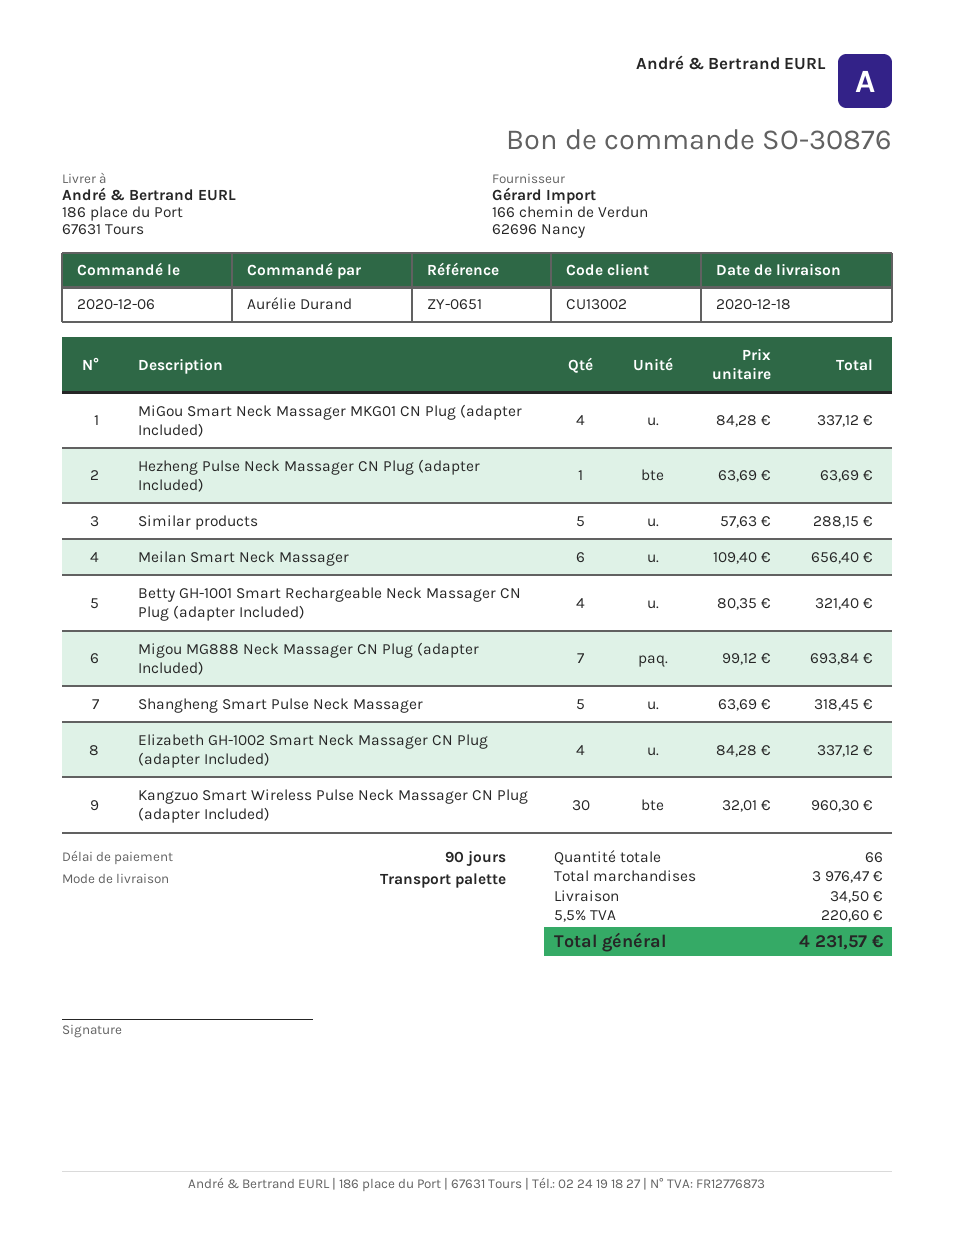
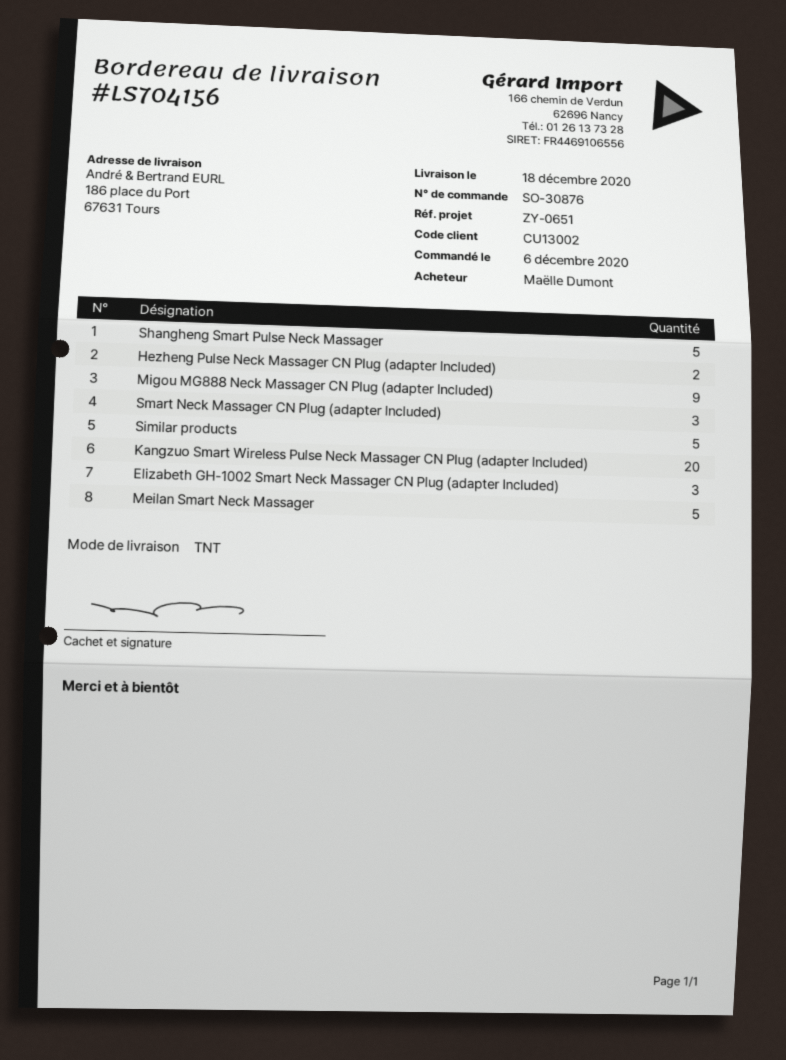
ordered by: Aurélie Durand -> Maëlle Dumont
shipping method: pallet freight -> TNT
MiGou Smart Neck Massager MKG01 CN Plug (adapter Included): 4 -> none
Hezheng Pulse Neck Massager CN Plug (adapter Included): 1 -> 2
Meilan Smart Neck Massager: 6 -> 5
Betty GH-1001 Smart Rechargeable Neck Massager CN Plug (adapter Included): 4 -> none
Migou MG888 Neck Massager CN Plug (adapter Included): 7 -> 9
Elizabeth GH-1002 Smart Neck Massager CN Plug (adapter Included): 4 -> 3
Kangzuo Smart Wireless Pulse Neck Massager CN Plug (adapter Included): 30 -> 20
Smart Neck Massager CN Plug (adapter Included): none -> 3

